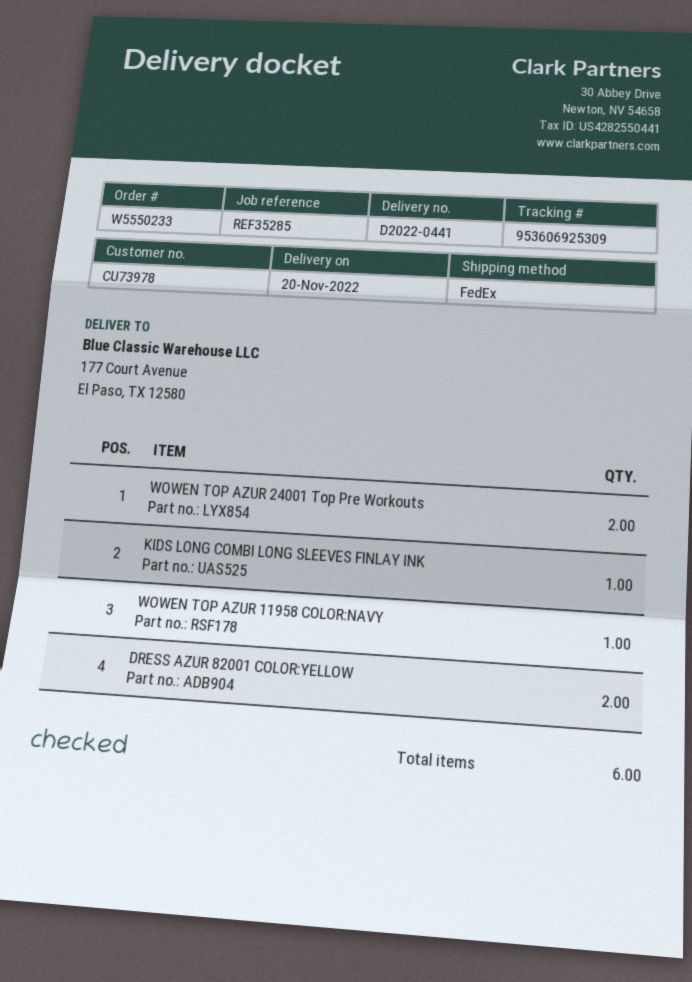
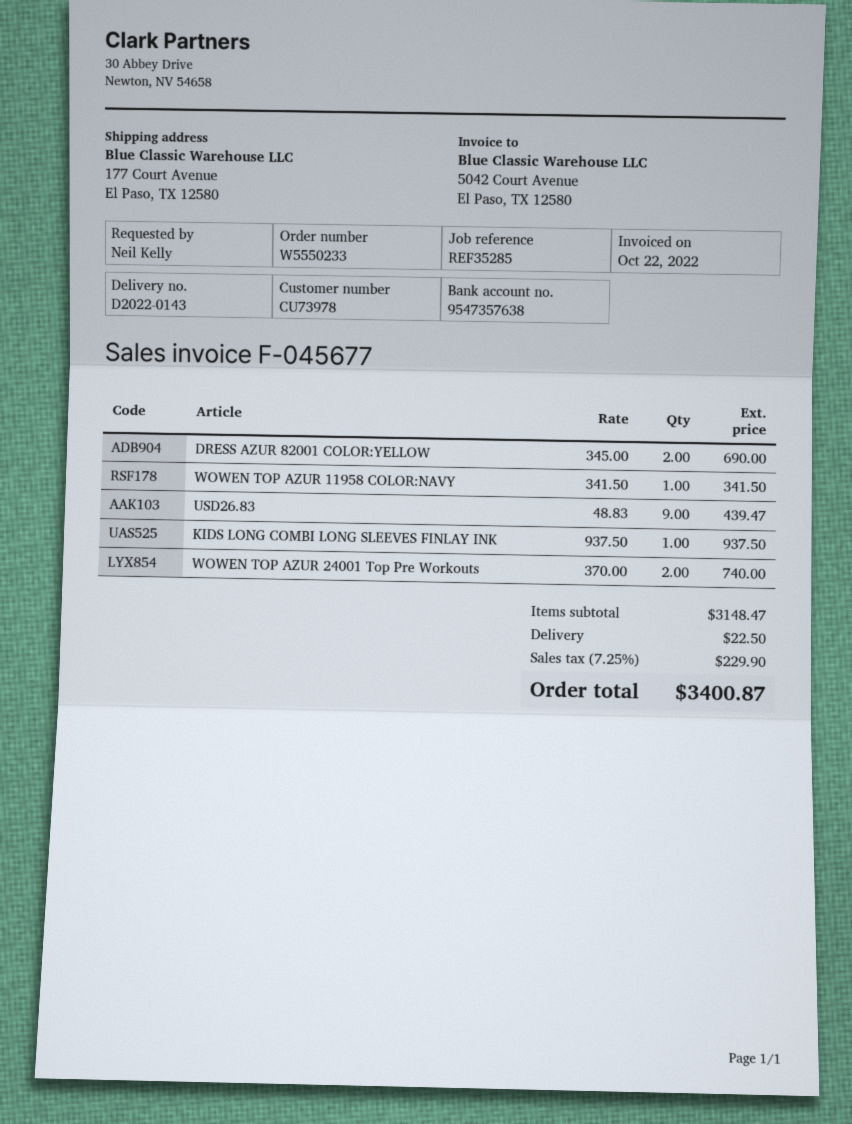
delivery note number: D2022-0441 -> D2022-0143
USD26.83: none -> 9

